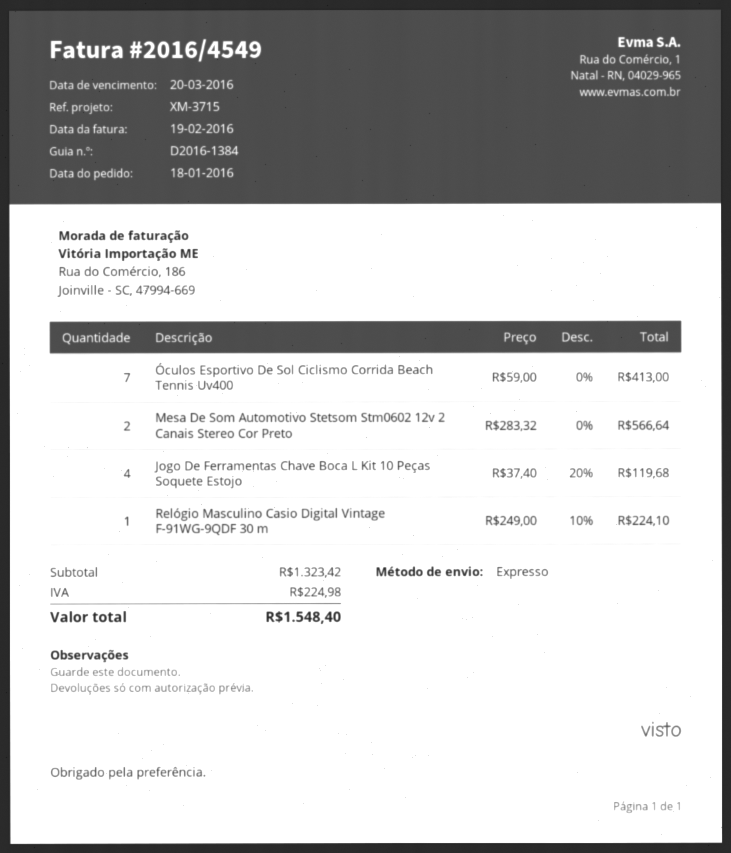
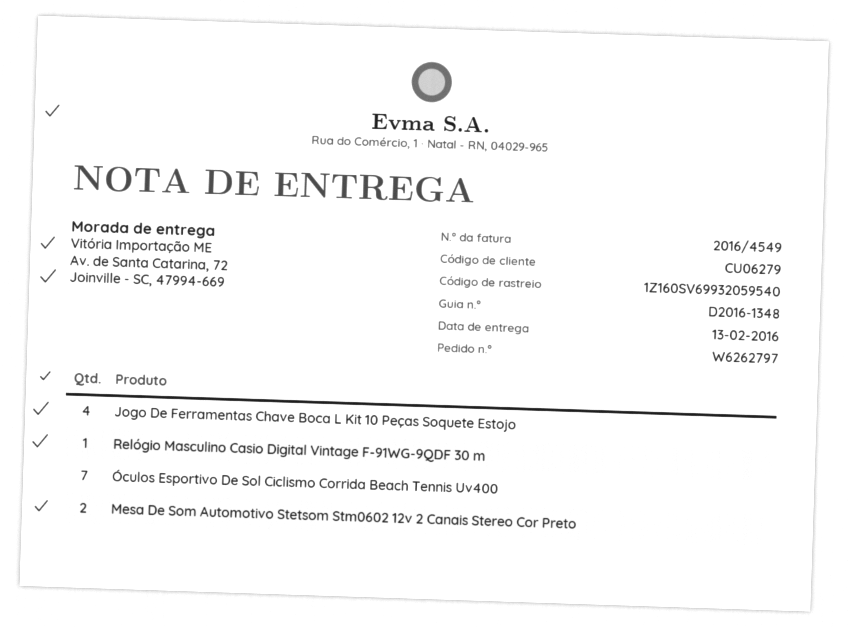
delivery note number: D2016-1384 -> D2016-1348

